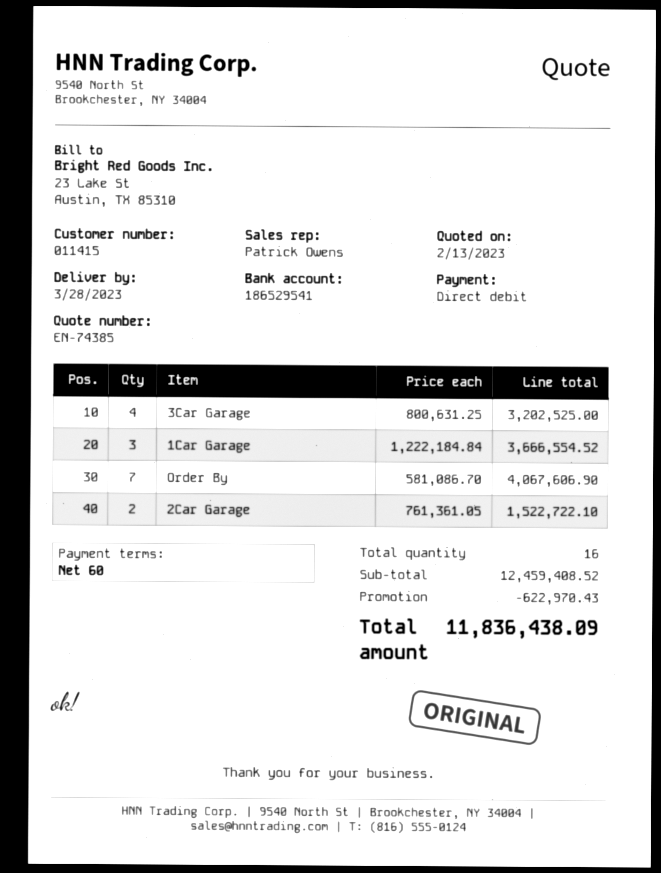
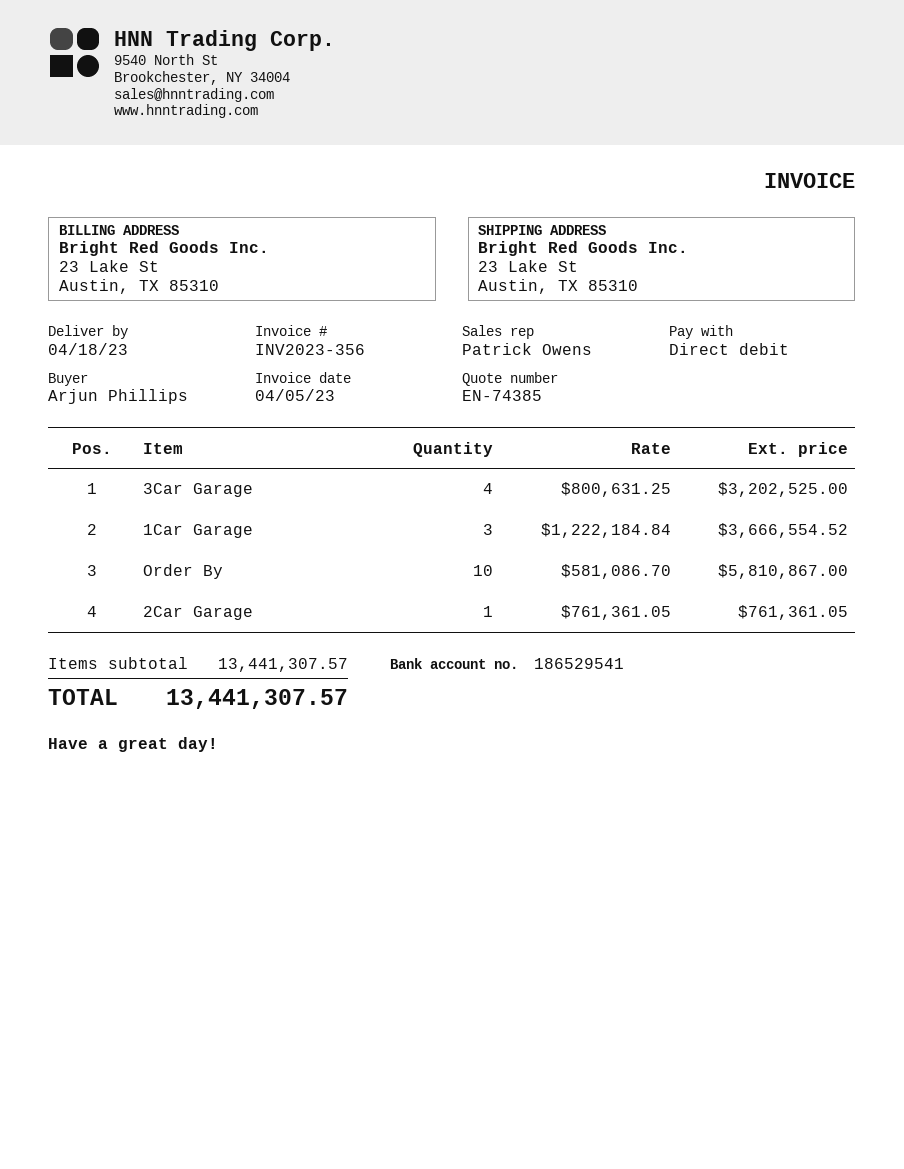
delivery date: 2023-03-28 -> 2023-04-18
Order By: 7 x 581086.70 = 4067606.90 -> 10 x 581086.70 = 5810867.00
2Car Garage: 2 x 761361.05 = 1522722.10 -> 1 x 761361.05 = 761361.05
subtotal: 12459408.52 -> 13441307.57
discount: 622970.43 -> none
total: 11836438.09 -> 13441307.57

